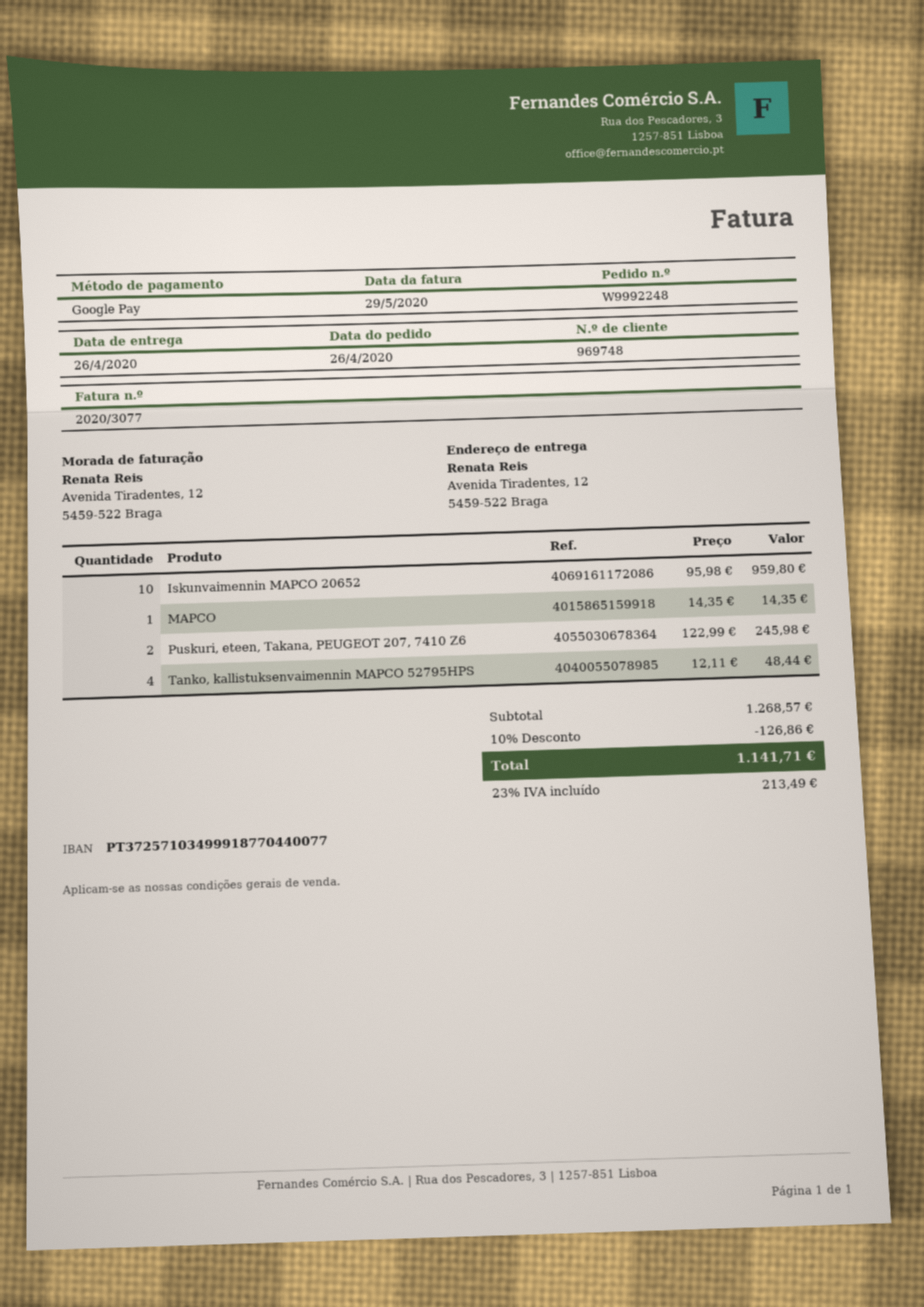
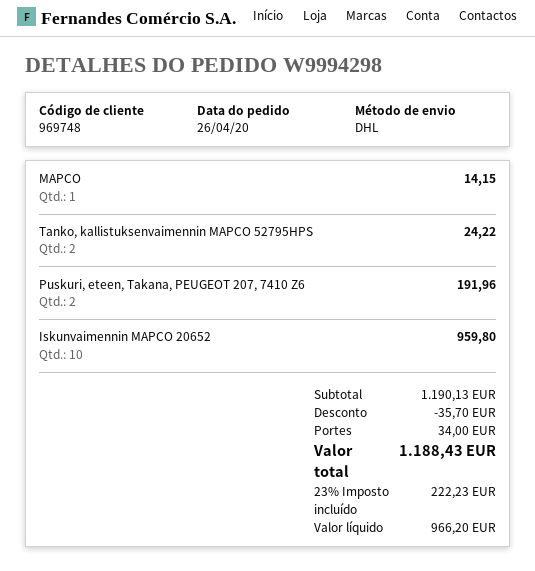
order number: W9992248 -> W9994298
MAPCO: 1 for 14.35 -> 1 for 14.15
Puskuri, eteen, Takana, PEUGEOT 207, 7410 Z6: 2 for 245.98 -> 2 for 191.96
Tanko, kallistuksenvaimennin MAPCO 52795HPS: 4 for 48.44 -> 2 for 24.22
subtotal: 1268.57 -> 1190.13
discount: 126.86 -> 35.70
shipping: none -> 34.00
tax: 23% = 213.49 -> 23% = 222.23
total: 1141.71 -> 1188.43

